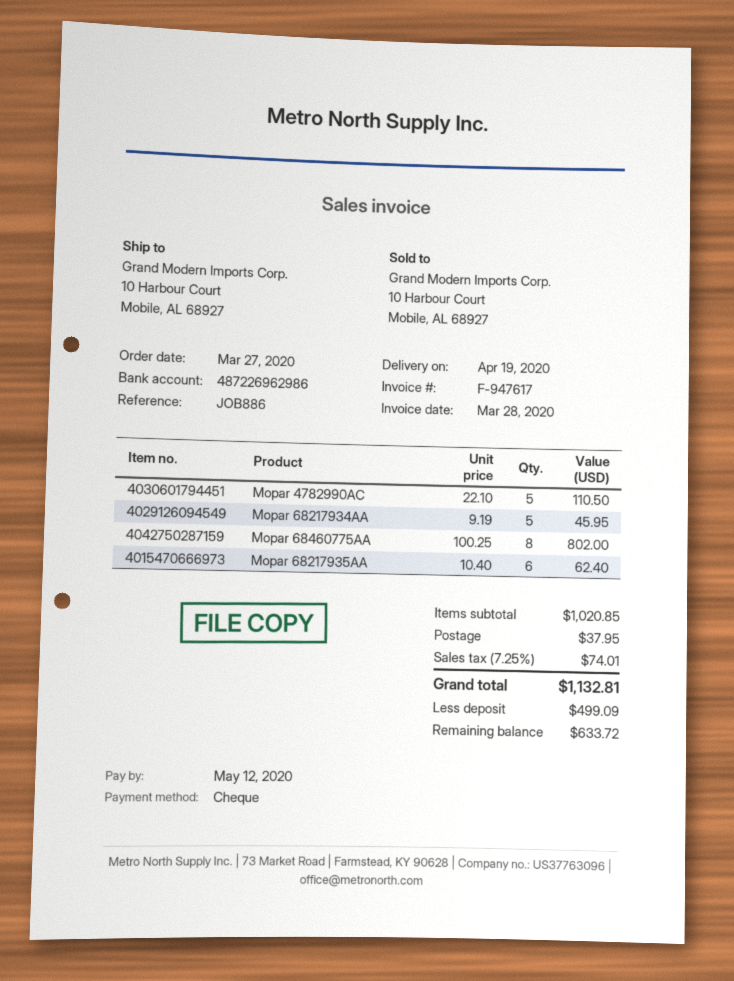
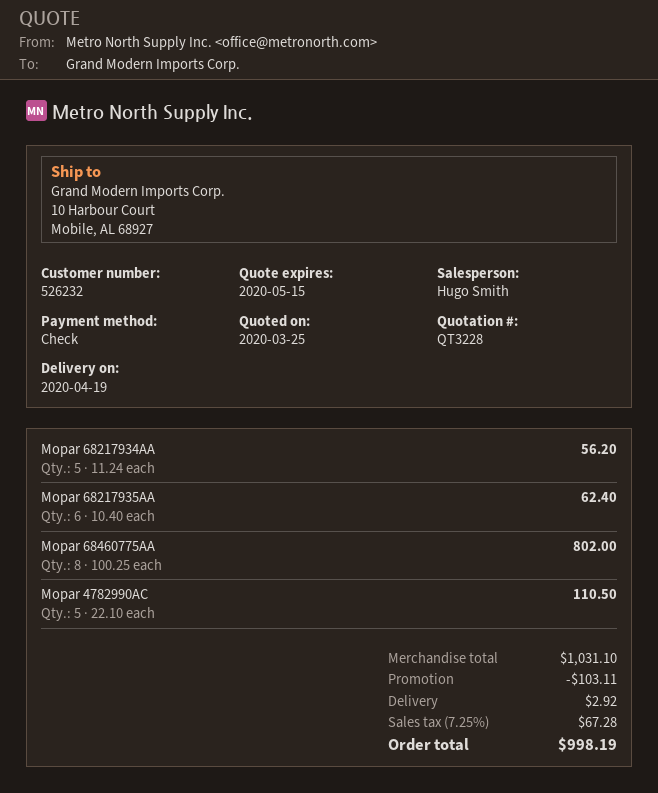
Mopar 68217934AA: 5 x 9.19 = 45.95 -> 5 x 11.24 = 56.20
subtotal: 1020.85 -> 1031.10
discount: none -> 103.11
shipping: 37.95 -> 2.92
tax: 7.25% = 74.01 -> 7.25% = 67.28
total: 1132.81 -> 998.19

